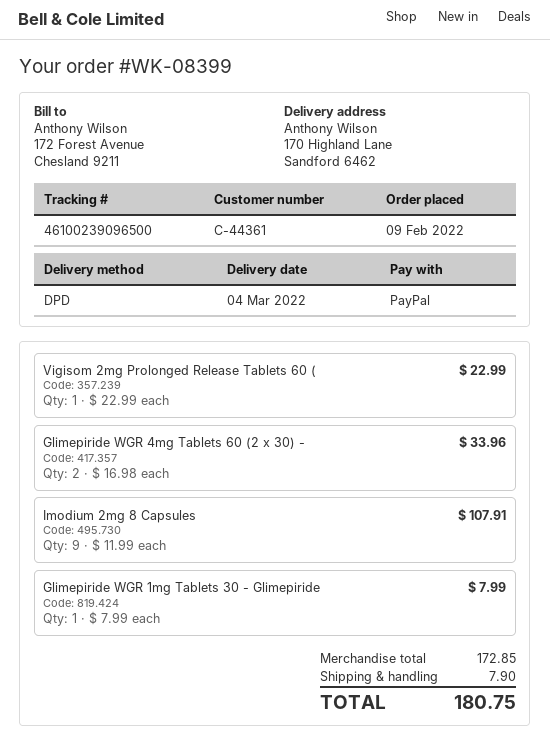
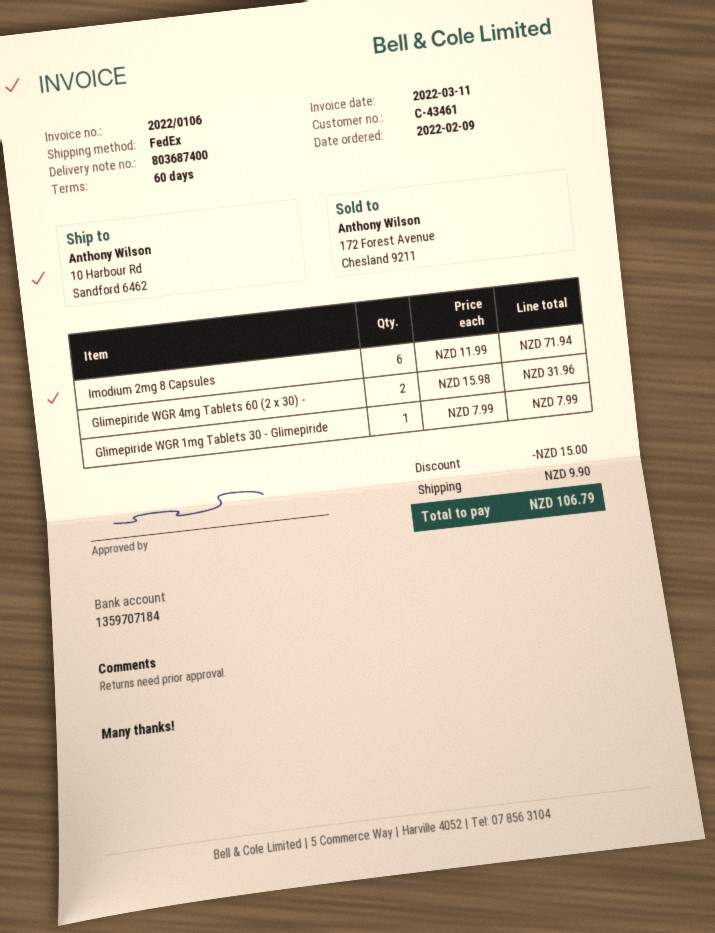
customer number: C-44361 -> C-43461
shipping method: DPD -> FedEx
ship to: 170 Highland Lane, Sandford 6462 -> 10 Harbour Rd, Sandford 6462
Vigisom 2mg Prolonged Release Tablets 60 (: 1 x 22.99 = 22.99 -> none
Glimepiride WGR 4mg Tablets 60 (2 x 30) -: 2 x 16.98 = 33.96 -> 2 x 15.98 = 31.96
Imodium 2mg 8 Capsules: 9 x 11.99 = 107.91 -> 6 x 11.99 = 71.94
discount: none -> 15.00
shipping: 7.90 -> 9.90
total: 180.75 -> 106.79

